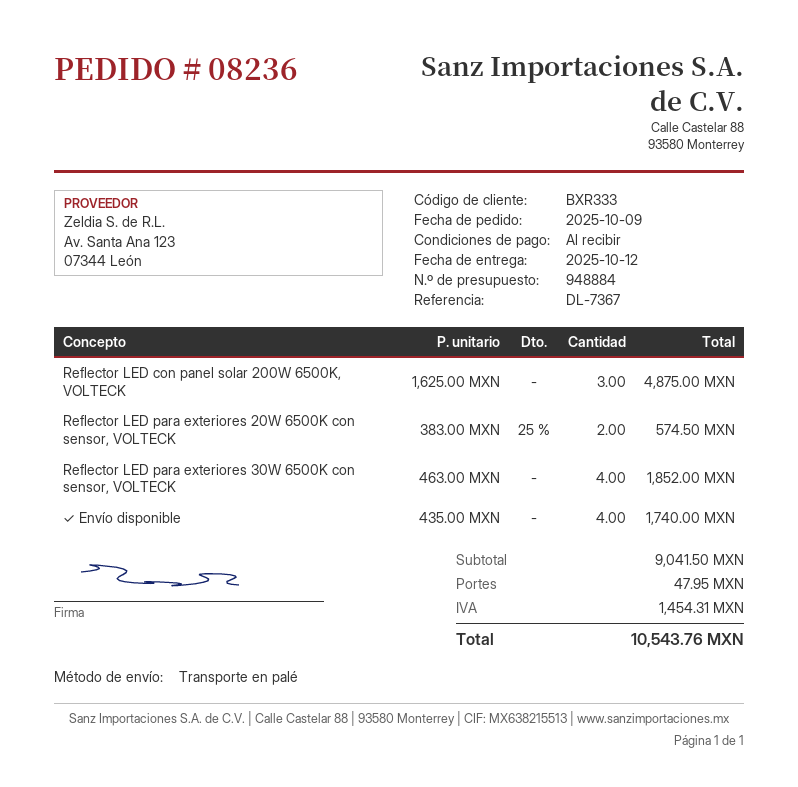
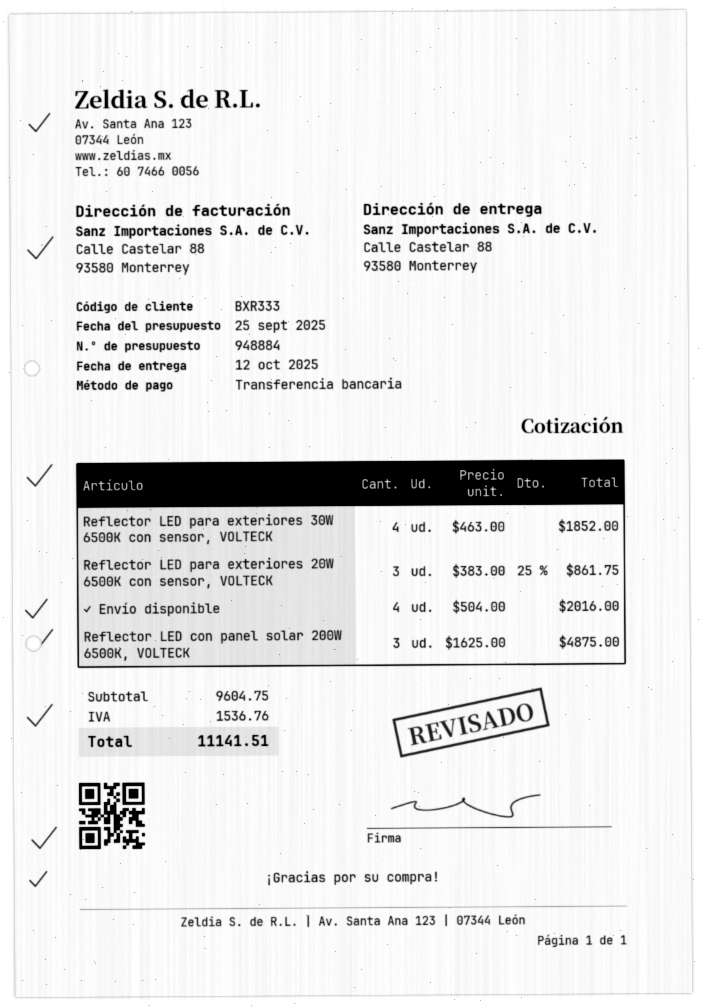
Reflector LED para exteriores 20W 6500K con sensor, VOLTECK: 2 x 383.00 - 25% = 574.50 -> 3 x 383.00 - 25% = 861.75
✓ Envío disponible: 4 x 435.00 = 1740.00 -> 4 x 504.00 = 2016.00
subtotal: 9041.50 -> 9604.75
shipping: 47.95 -> none
tax: 1454.31 -> 1536.76
total: 10543.76 -> 11141.51

